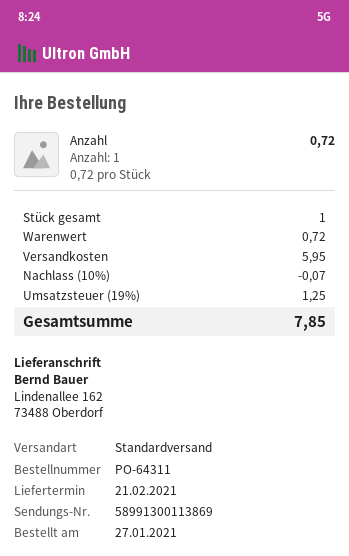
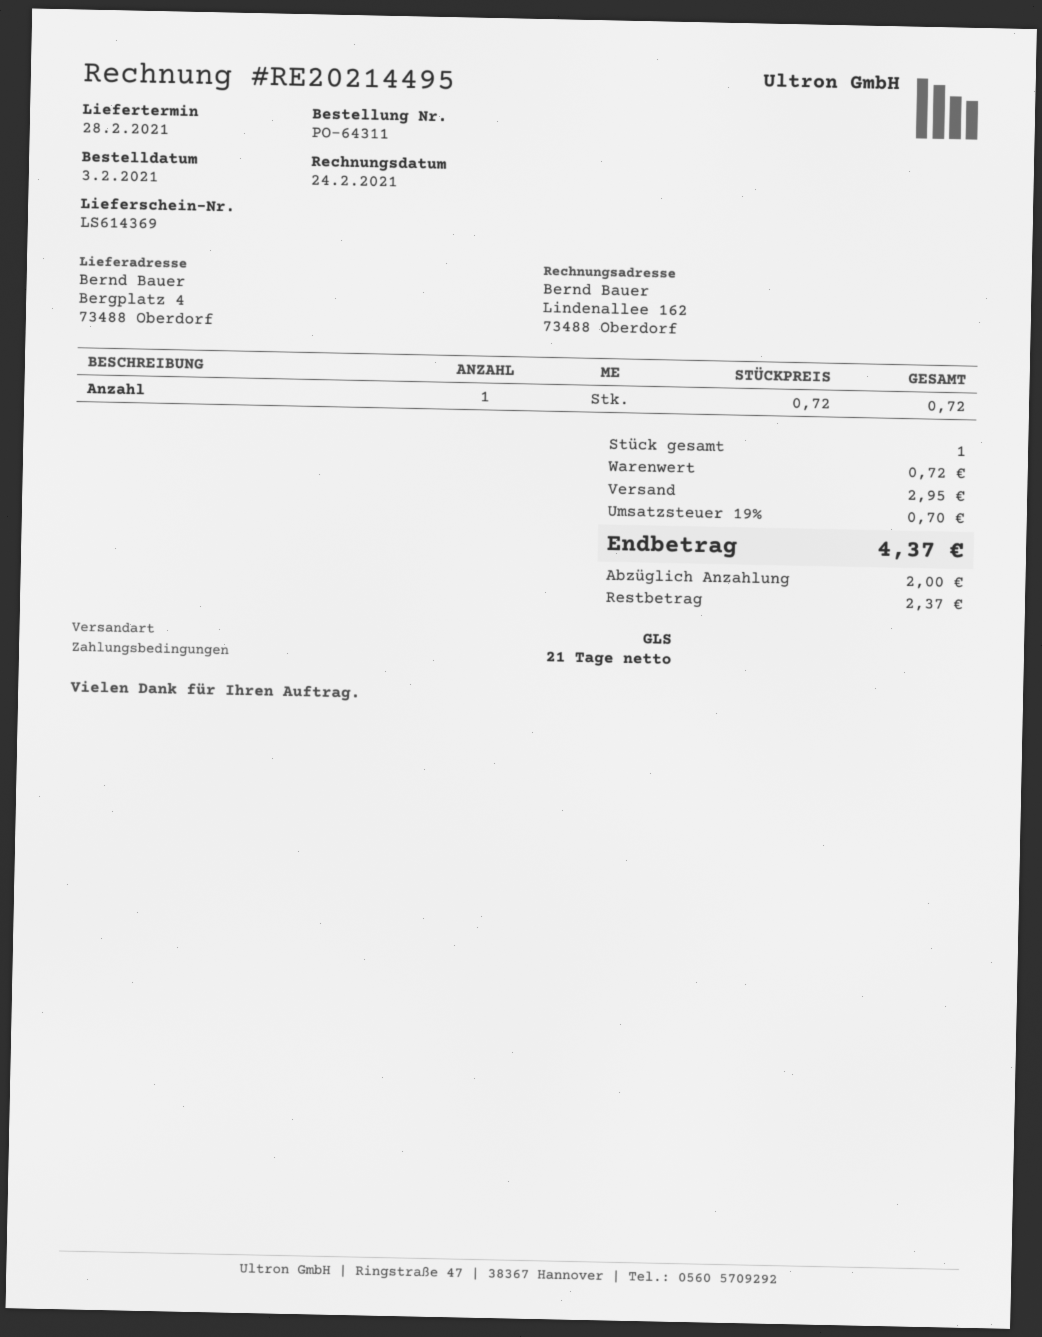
order date: 2021-01-27 -> 2021-02-03
delivery date: 2021-02-21 -> 2021-02-28
shipping method: standard -> GLS
ship to: Lindenallee 162, 73488 Oberdorf -> Bergplatz 4, 73488 Oberdorf
discount: 10% = 0.07 -> none
shipping: 5.95 -> 2.95
tax: 19% = 1.25 -> 19% = 0.70
total: 7.85 -> 4.37

